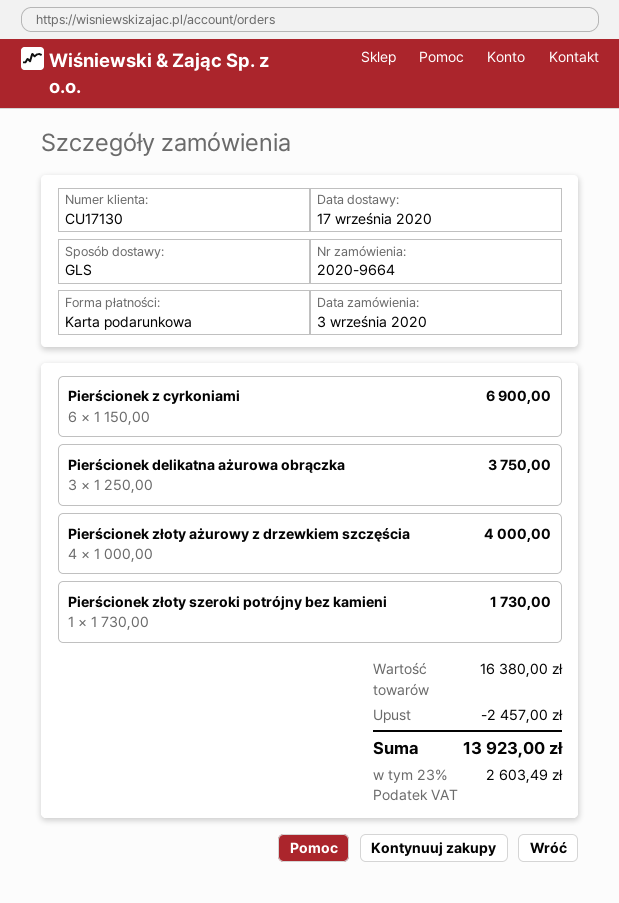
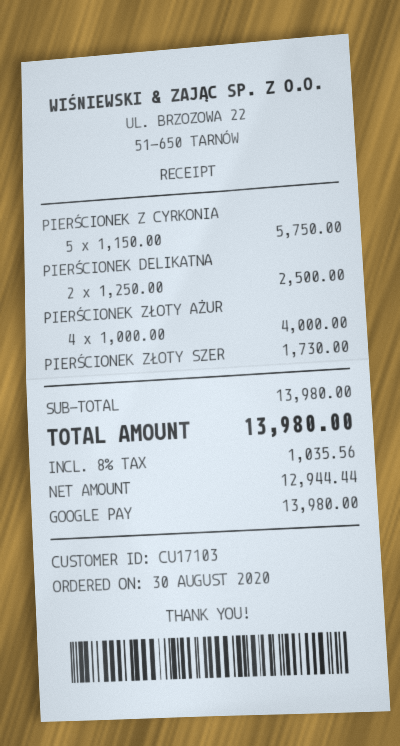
order date: 2020-09-03 -> 2020-08-30
customer number: CU17130 -> CU17103
payment method: gift card -> Google Pay
Pierścionek z cyrkoniami: 6 x 1150.00 = 6900.00 -> 5 x 1150.00 = 5750.00
Pierścionek delikatna ażurowa obrączka: 3 x 1250.00 = 3750.00 -> 2 x 1250.00 = 2500.00
subtotal: 16380.00 -> 13980.00
discount: 2457.00 -> none
tax: 23% = 2603.49 -> 8% = 1035.56
total: 13923.00 -> 13980.00

